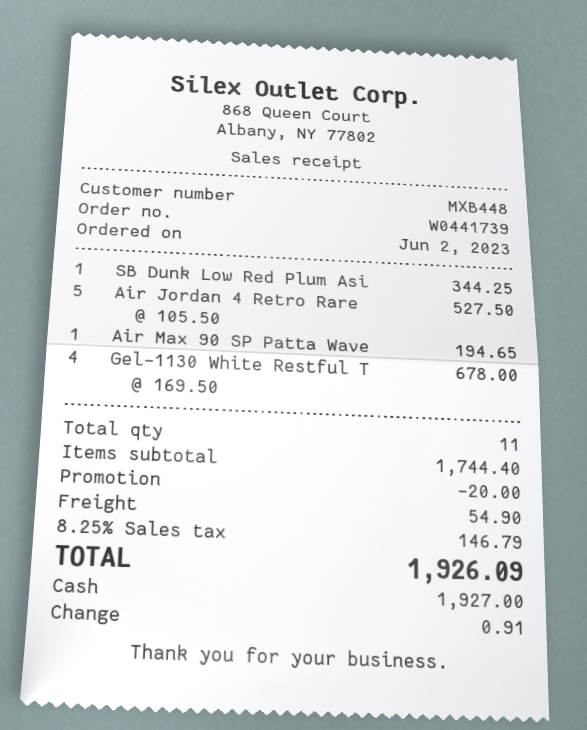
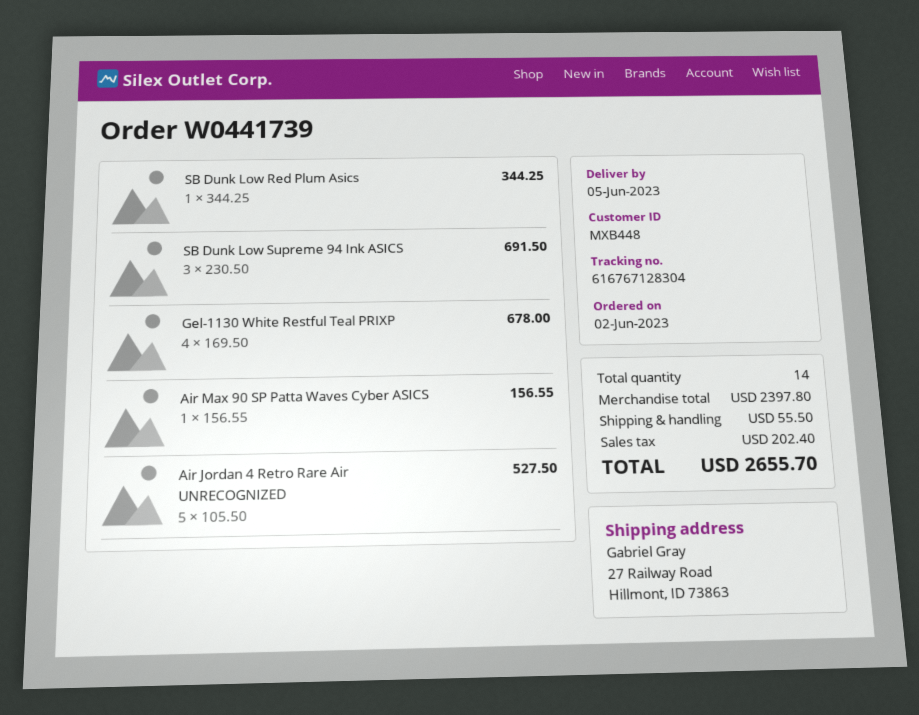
Air Max 90 SP Patta Wave: 1 x 194.65 = 194.65 -> 1 x 156.55 = 156.55
SB Dunk Low Supreme 94 Ink ASICS: none -> 3 x 230.50 = 691.50
total quantity: 11 -> 14
subtotal: 1744.40 -> 2397.80
discount: 20.00 -> none
shipping: 54.90 -> 55.50
tax: 146.79 -> 202.40
total: 1926.09 -> 2655.70

